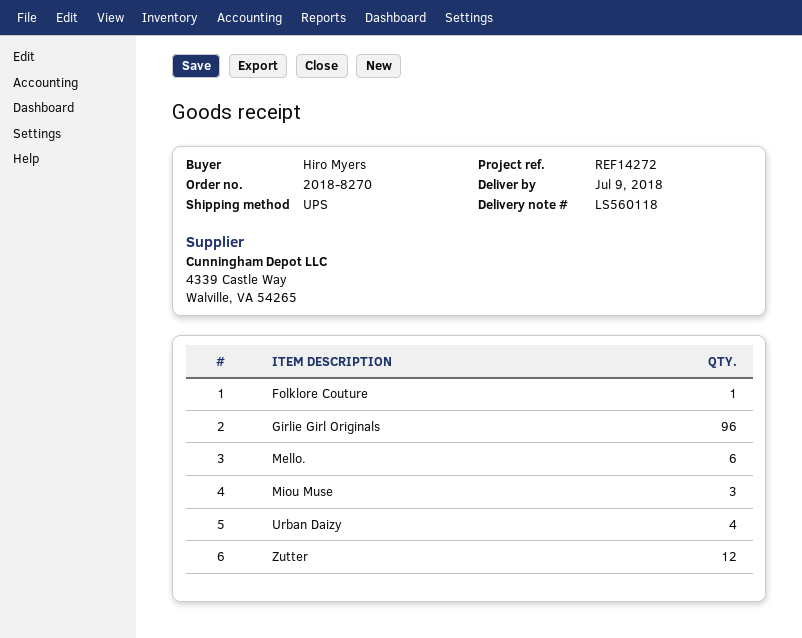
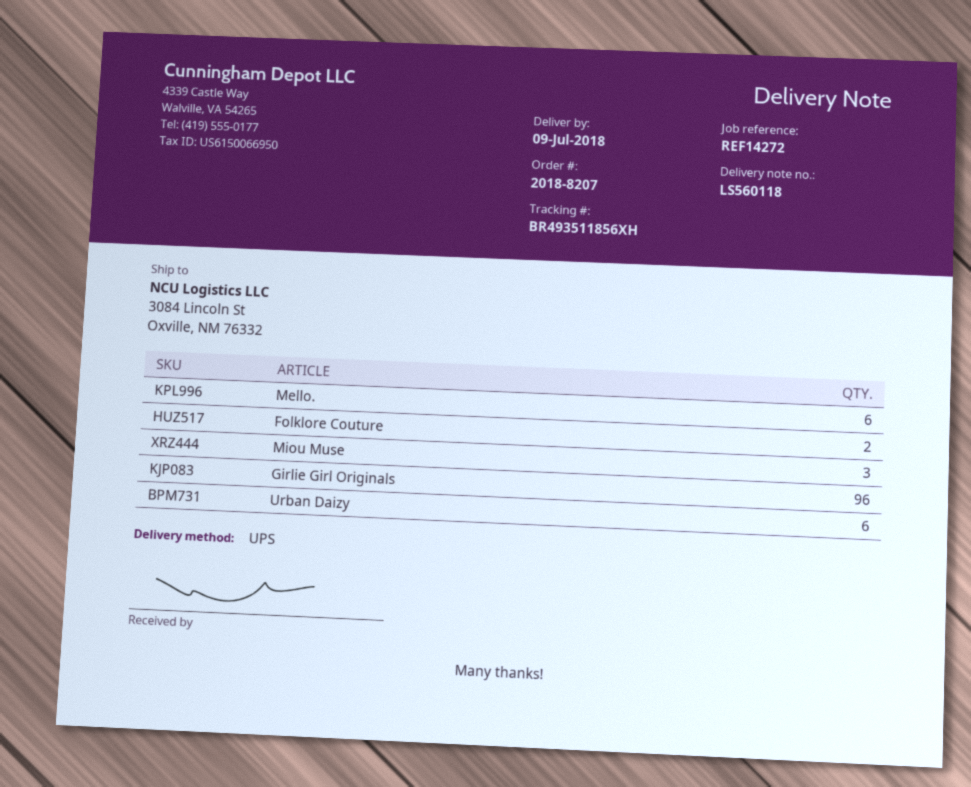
order number: 2018-8270 -> 2018-8207
Folklore Couture: 1 -> 2
Urban Daizy: 4 -> 6
Zutter: 12 -> none

